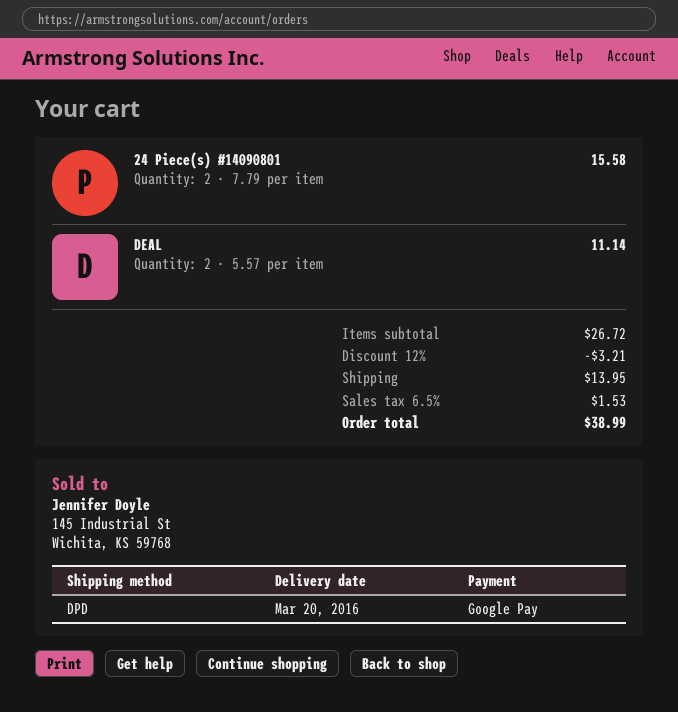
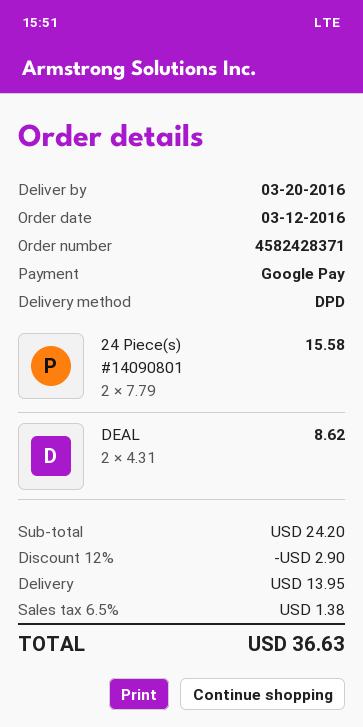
DEAL: 2 x 5.57 = 11.14 -> 2 x 4.31 = 8.62
subtotal: 26.72 -> 24.20
discount: 12% = 3.21 -> 12% = 2.90
tax: 6.5% = 1.53 -> 6.5% = 1.38
total: 38.99 -> 36.63

